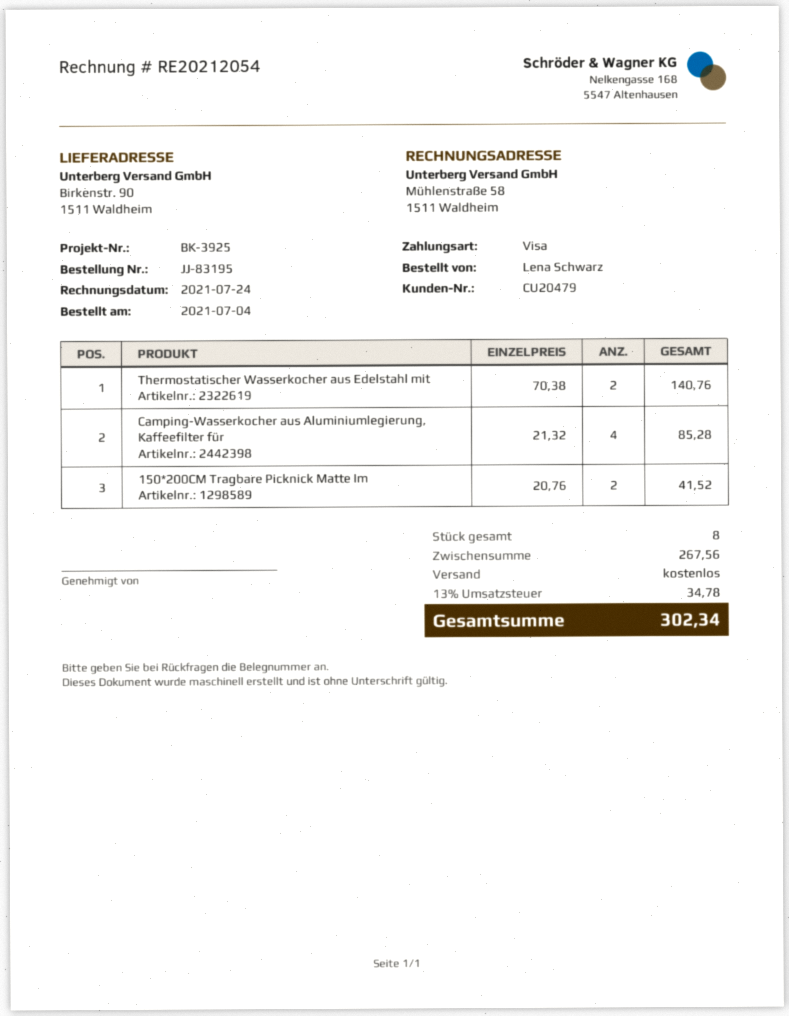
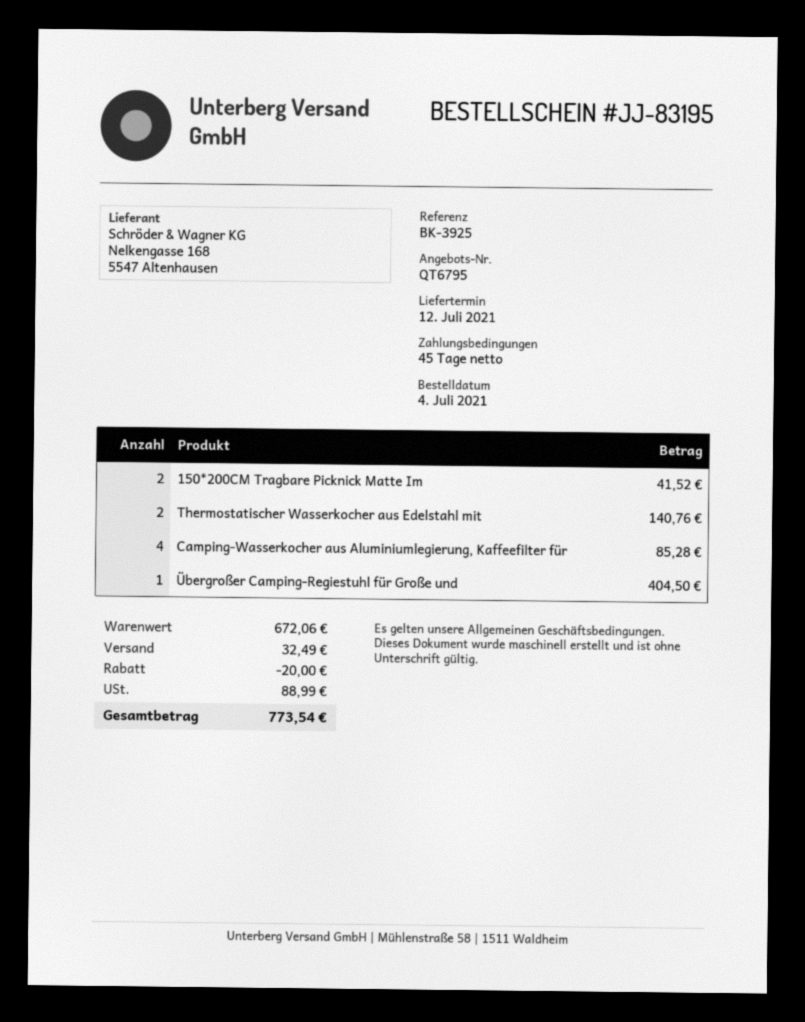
Übergroßer Camping-Regiestuhl für Große und: none -> 1 for 404.50
subtotal: 267.56 -> 672.06
discount: none -> 20.00
shipping: 0.00 -> 32.49
tax: 34.78 -> 88.99
total: 302.34 -> 773.54

